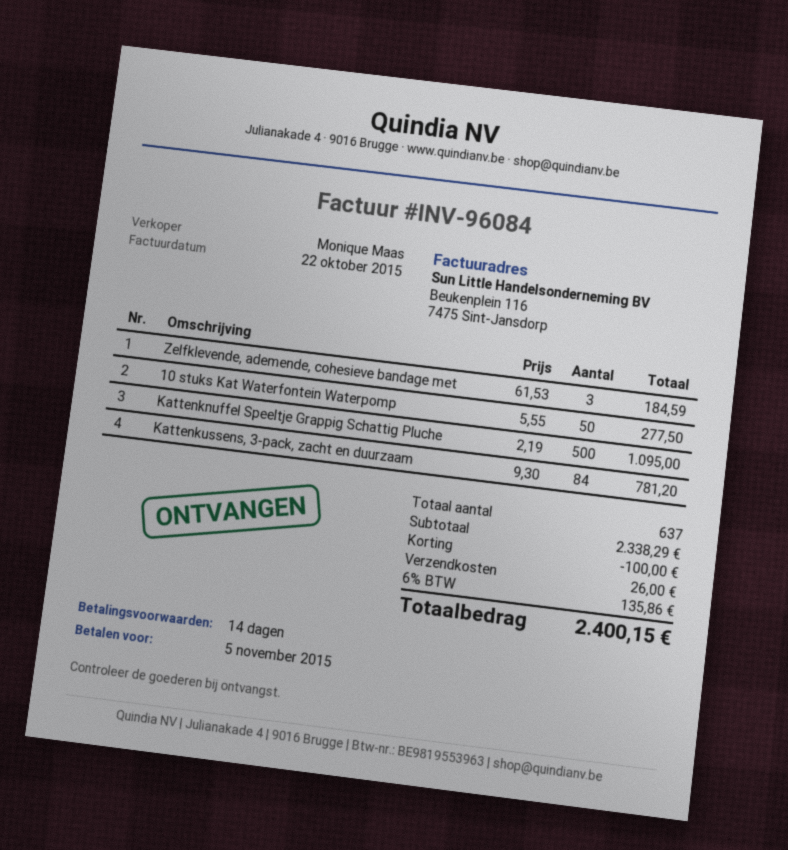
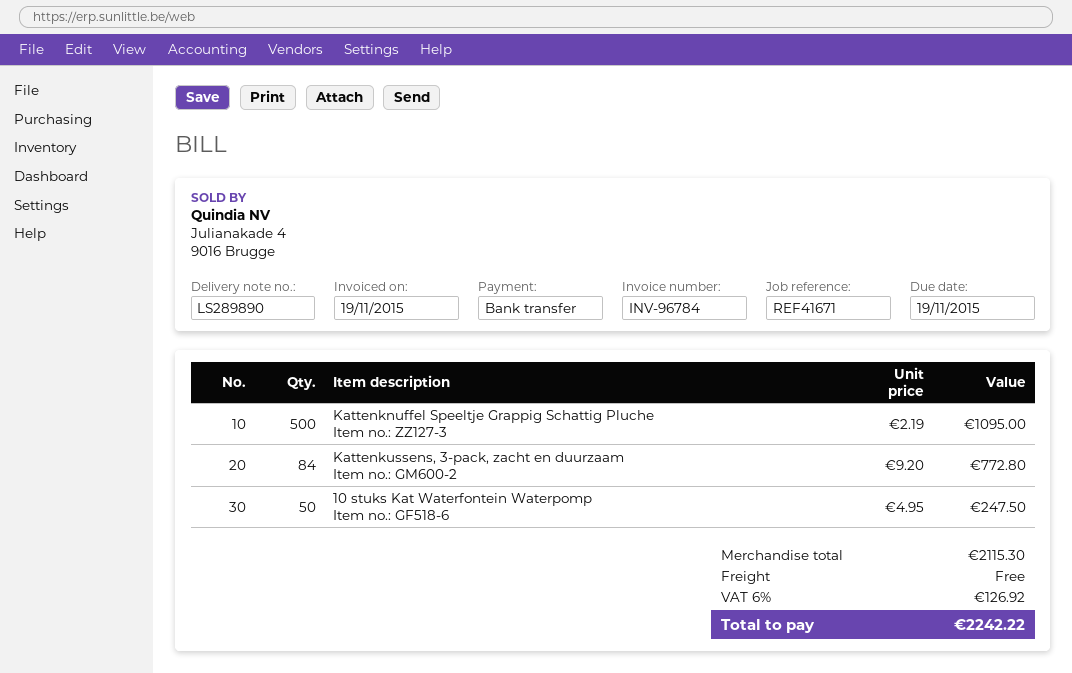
invoice number: INV-96084 -> INV-96784
invoice date: 2015-10-22 -> 2015-11-19
due date: 2015-11-05 -> 2015-11-19
Zelfklevende, ademende, cohesieve bandage met: 3 x 61.53 = 184.59 -> none
10 stuks Kat Waterfontein Waterpomp: 50 x 5.55 = 277.50 -> 50 x 4.95 = 247.50
Kattenkussens, 3-pack, zacht en duurzaam: 84 x 9.30 = 781.20 -> 84 x 9.20 = 772.80
subtotal: 2338.29 -> 2115.30
discount: 100.00 -> none
shipping: 26.00 -> 0.00
tax: 6% = 135.86 -> 6% = 126.92
total: 2400.15 -> 2242.22

